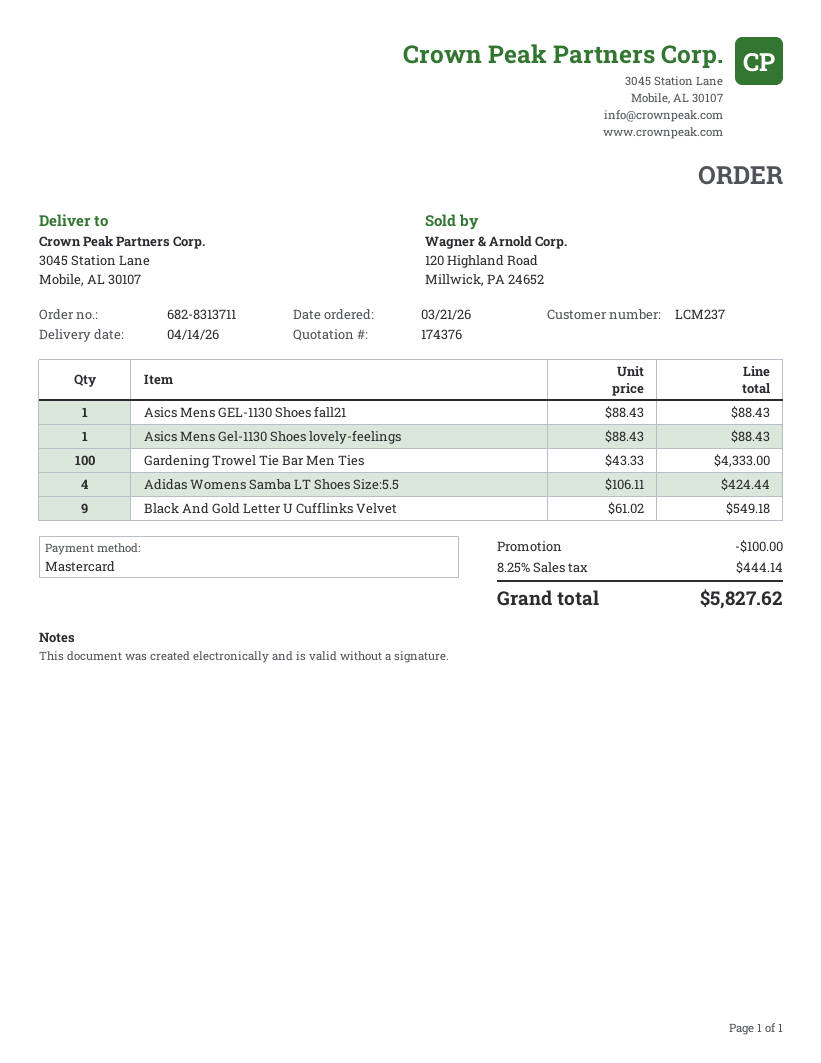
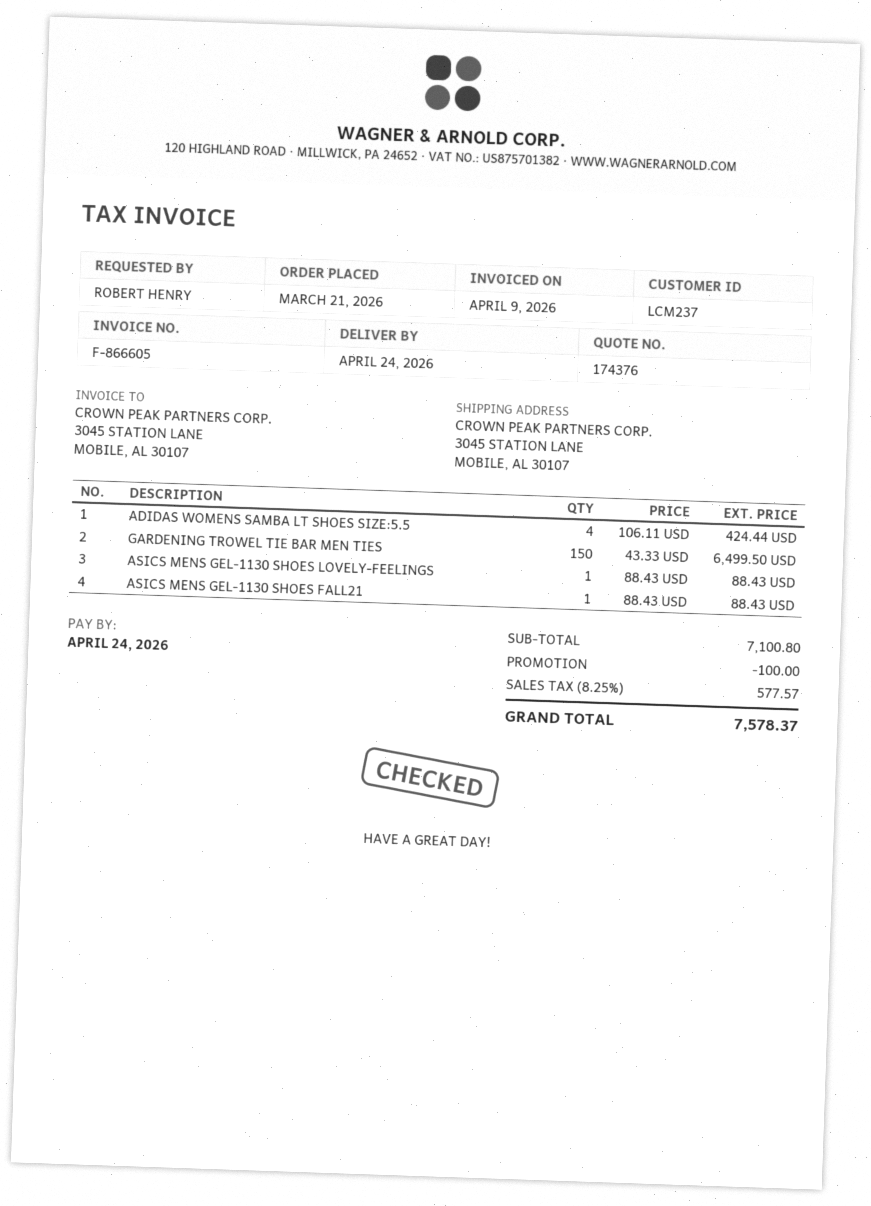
delivery date: 2026-04-14 -> 2026-04-24
Gardening Trowel Tie Bar Men Ties: 100 x 43.33 = 4333.00 -> 150 x 43.33 = 6499.50
Black And Gold Letter U Cufflinks Velvet: 9 x 61.02 = 549.18 -> none
tax: 8.25% = 444.14 -> 8.25% = 577.57
total: 5827.62 -> 7578.37

